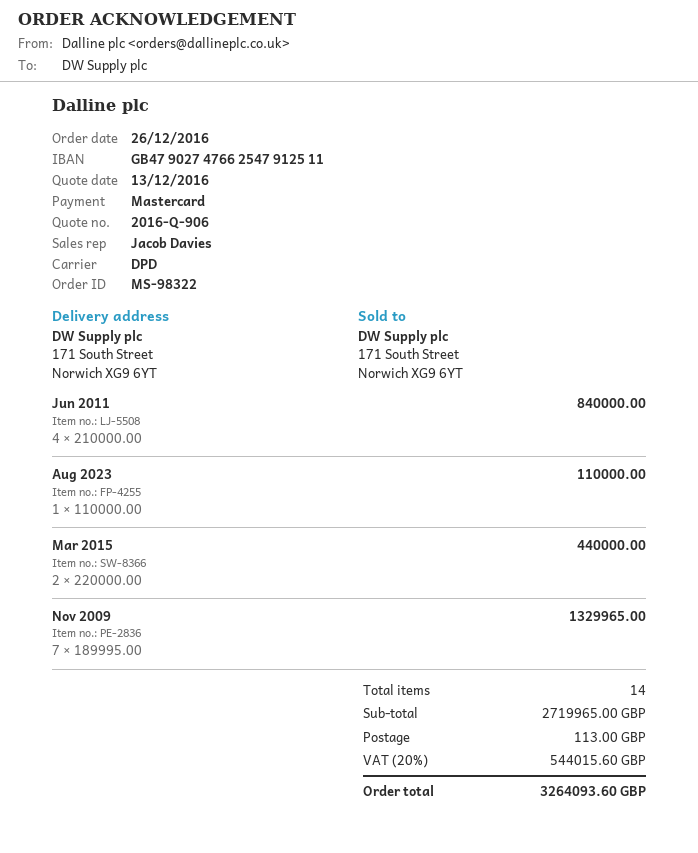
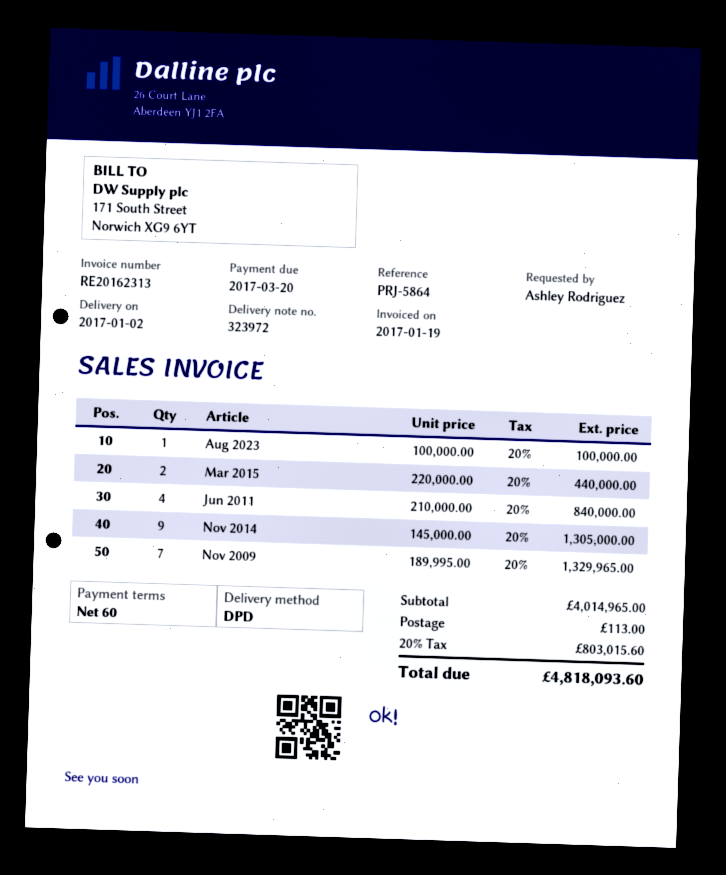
Aug 2023: 1 x 110000.00 = 110000.00 -> 1 x 100000.00 = 100000.00
Nov 2014: none -> 9 x 145000.00 = 1305000.00
subtotal: 2719965.00 -> 4014965.00
tax: 20% = 544015.60 -> 20% = 803015.60
total: 3264093.60 -> 4818093.60

